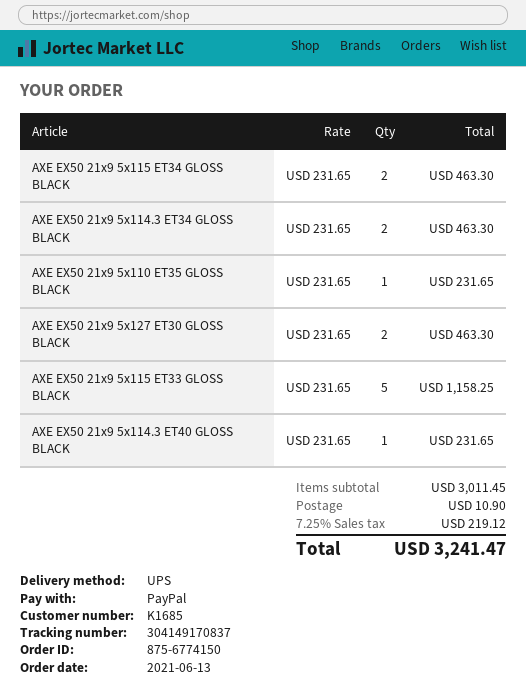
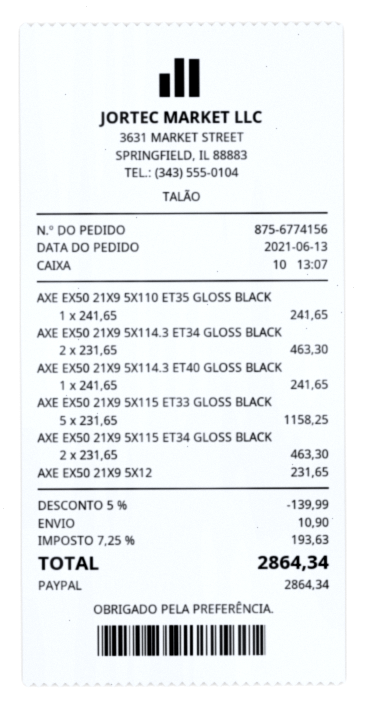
order number: 875-6774150 -> 875-6774156
AXE EX50 21x9 5x110 ET35 GLOSS BLACK: 1 x 231.65 = 231.65 -> 1 x 241.65 = 241.65
AXE EX50 21x9 5x127 ET30 GLOSS BLACK: 2 x 231.65 = 463.30 -> 1 x 231.65 = 231.65
AXE EX50 21x9 5x114.3 ET40 GLOSS BLACK: 1 x 231.65 = 231.65 -> 1 x 241.65 = 241.65
discount: none -> 5% = 139.99
tax: 7.25% = 219.12 -> 7.25% = 193.63
total: 3241.47 -> 2864.34

